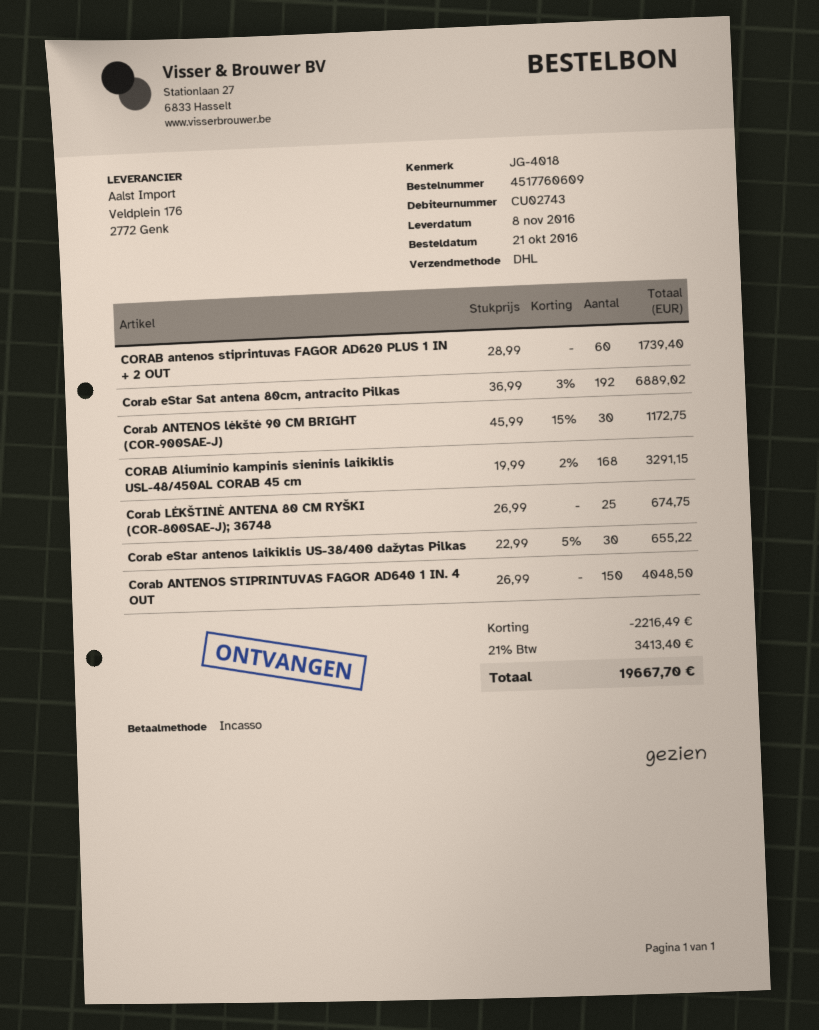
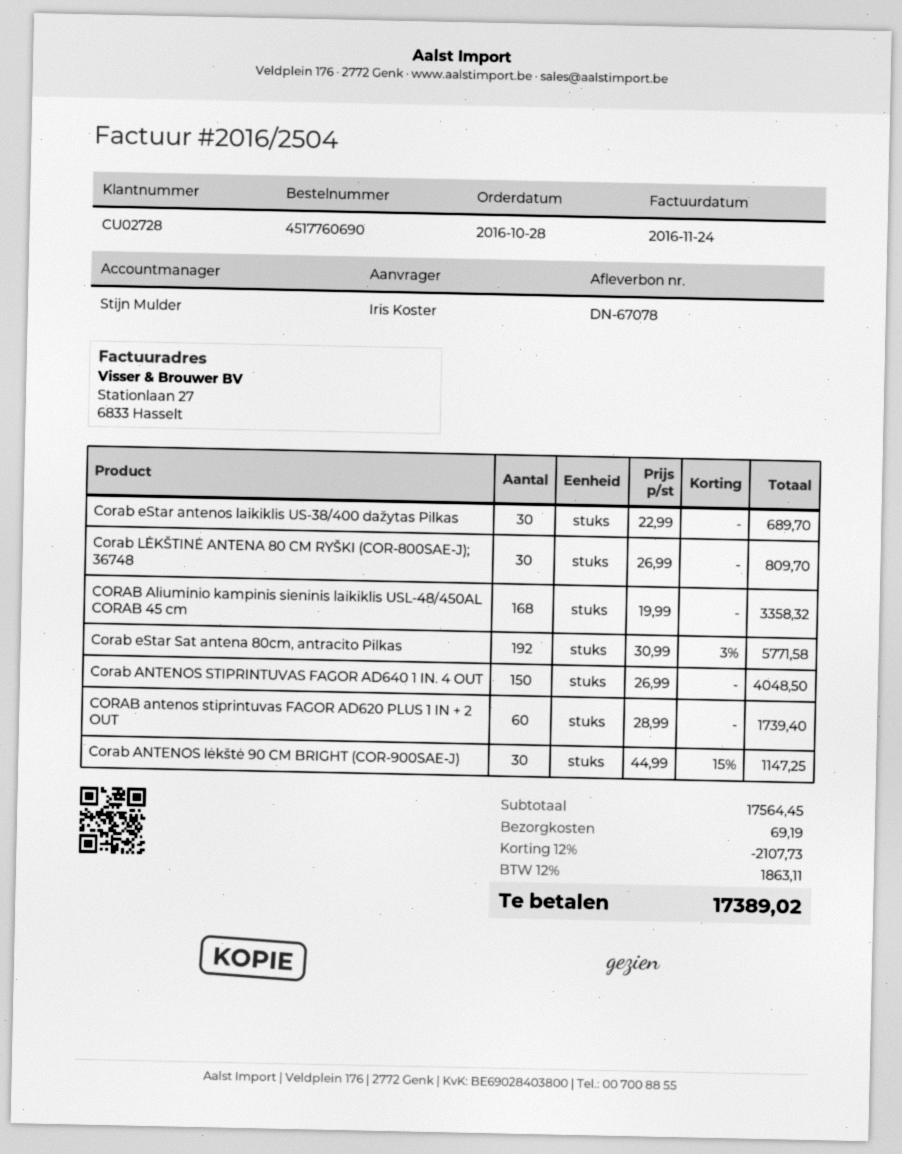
order number: 4517760609 -> 4517760690
order date: 2016-10-21 -> 2016-10-28
customer number: CU02743 -> CU02728
Corab eStar Sat antena 80cm, antracito Pilkas: 192 x 36.99 - 3% = 6889.02 -> 192 x 30.99 - 3% = 5771.58
Corab ANTENOS lėkštė 90 CM BRIGHT (COR-900SAE-J): 30 x 45.99 - 15% = 1172.75 -> 30 x 44.99 - 15% = 1147.25
CORAB Aliuminio kampinis sieninis laikiklis USL-48/450AL CORAB 45 cm: 168 x 19.99 - 2% = 3291.15 -> 168 x 19.99 = 3358.32
Corab LĖKŠTINĖ ANTENA 80 CM RYŠKI (COR-800SAE-J); 36748: 25 x 26.99 = 674.75 -> 30 x 26.99 = 809.70
Corab eStar antenos laikiklis US-38/400 dažytas Pilkas: 30 x 22.99 - 5% = 655.22 -> 30 x 22.99 = 689.70
discount: 2216.49 -> 2107.73
shipping: none -> 69.19
tax: 21% = 3413.40 -> 12% = 1863.11
total: 19667.70 -> 17389.02

